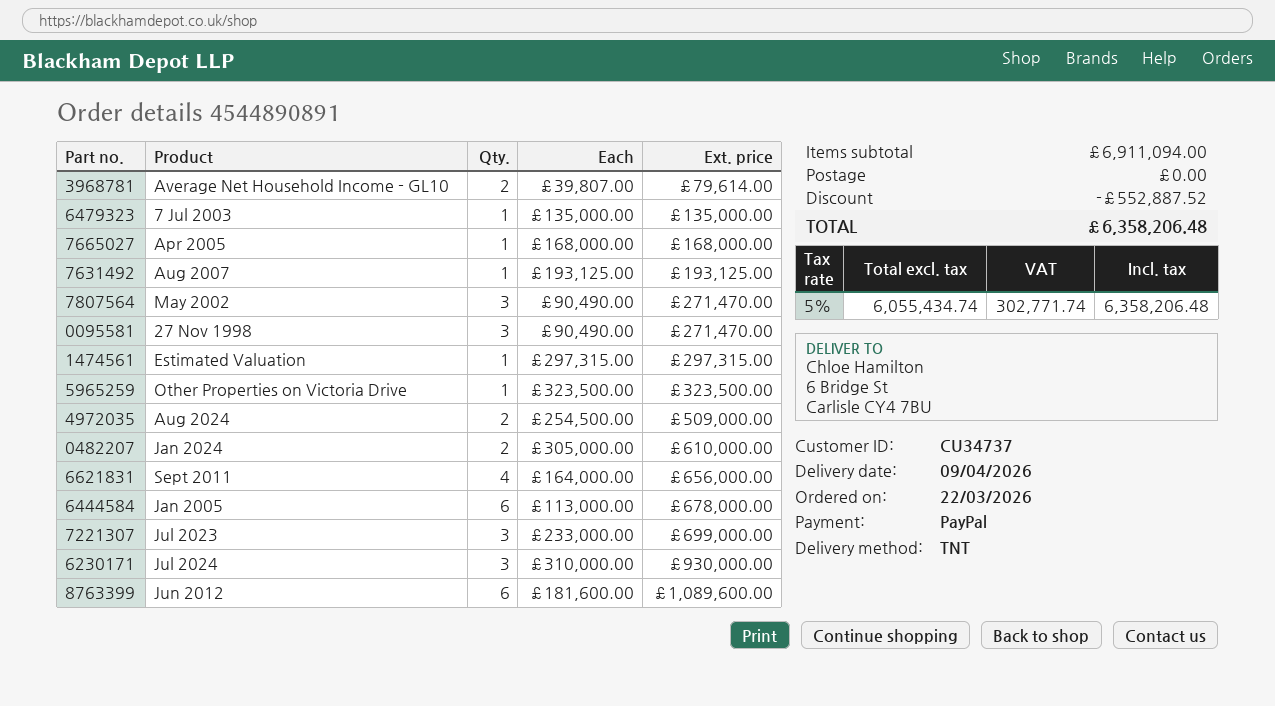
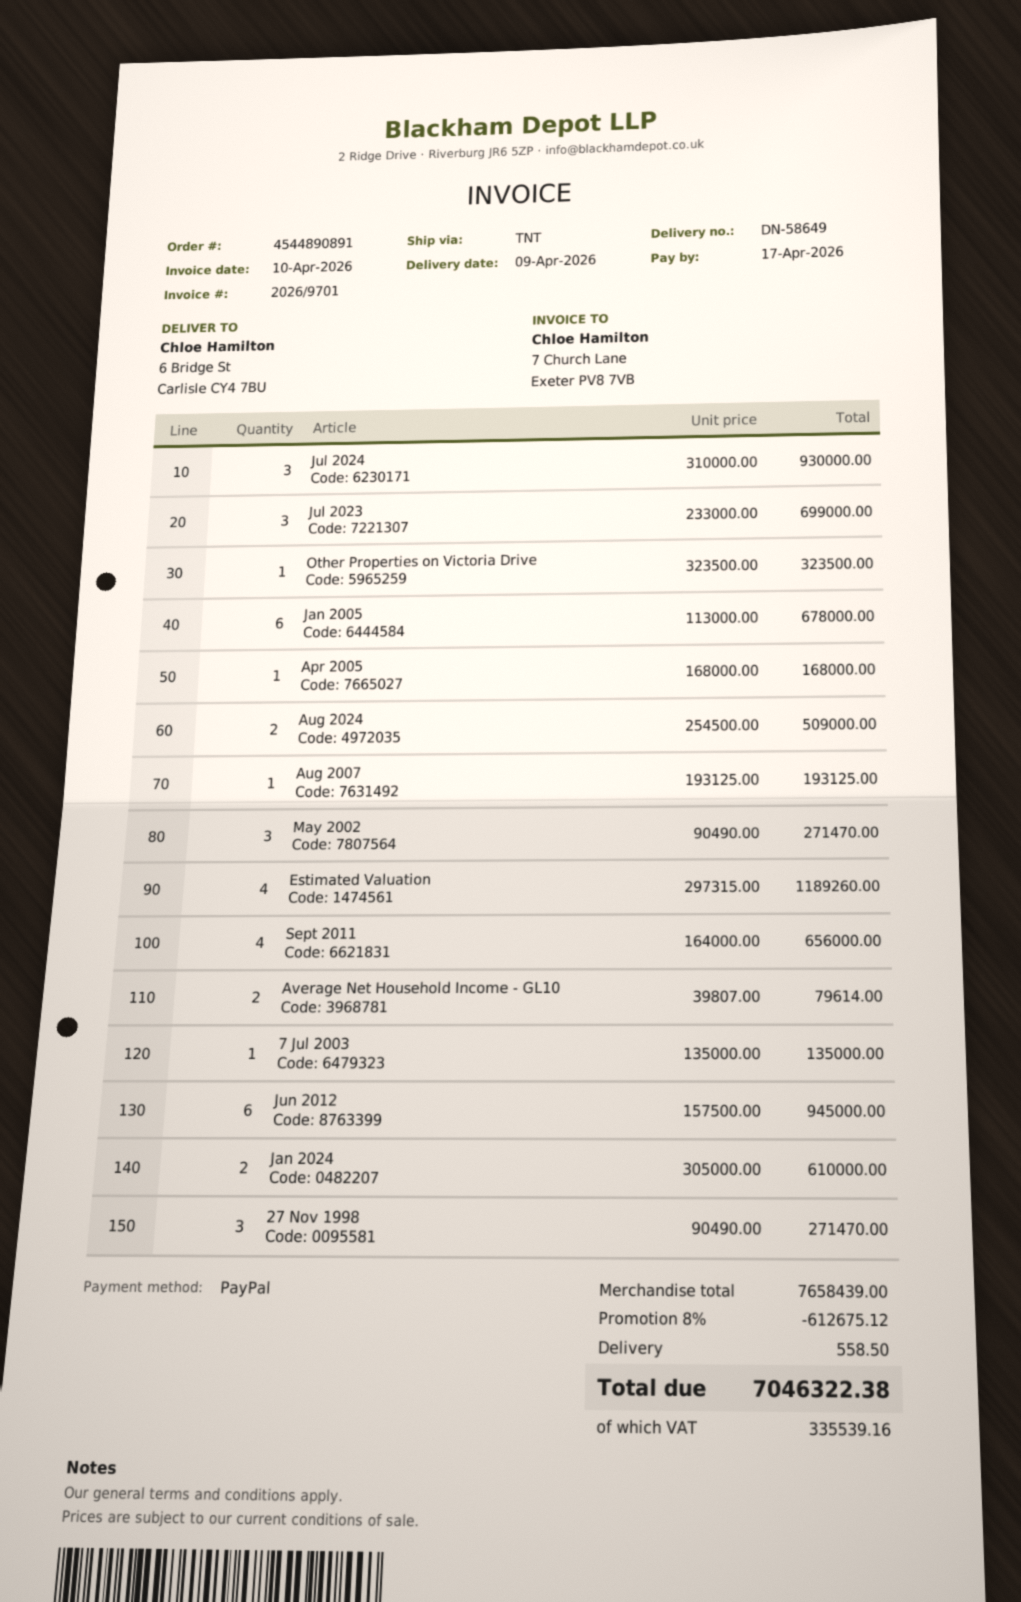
Estimated Valuation: 1 x 297315.00 = 297315.00 -> 4 x 297315.00 = 1189260.00
Jun 2012: 6 x 181600.00 = 1089600.00 -> 6 x 157500.00 = 945000.00
subtotal: 6911094.00 -> 7658439.00
discount: 552887.52 -> 612675.12
shipping: 0.00 -> 558.50
tax: 302771.74 -> 335539.16
total: 6358206.48 -> 7046322.38

